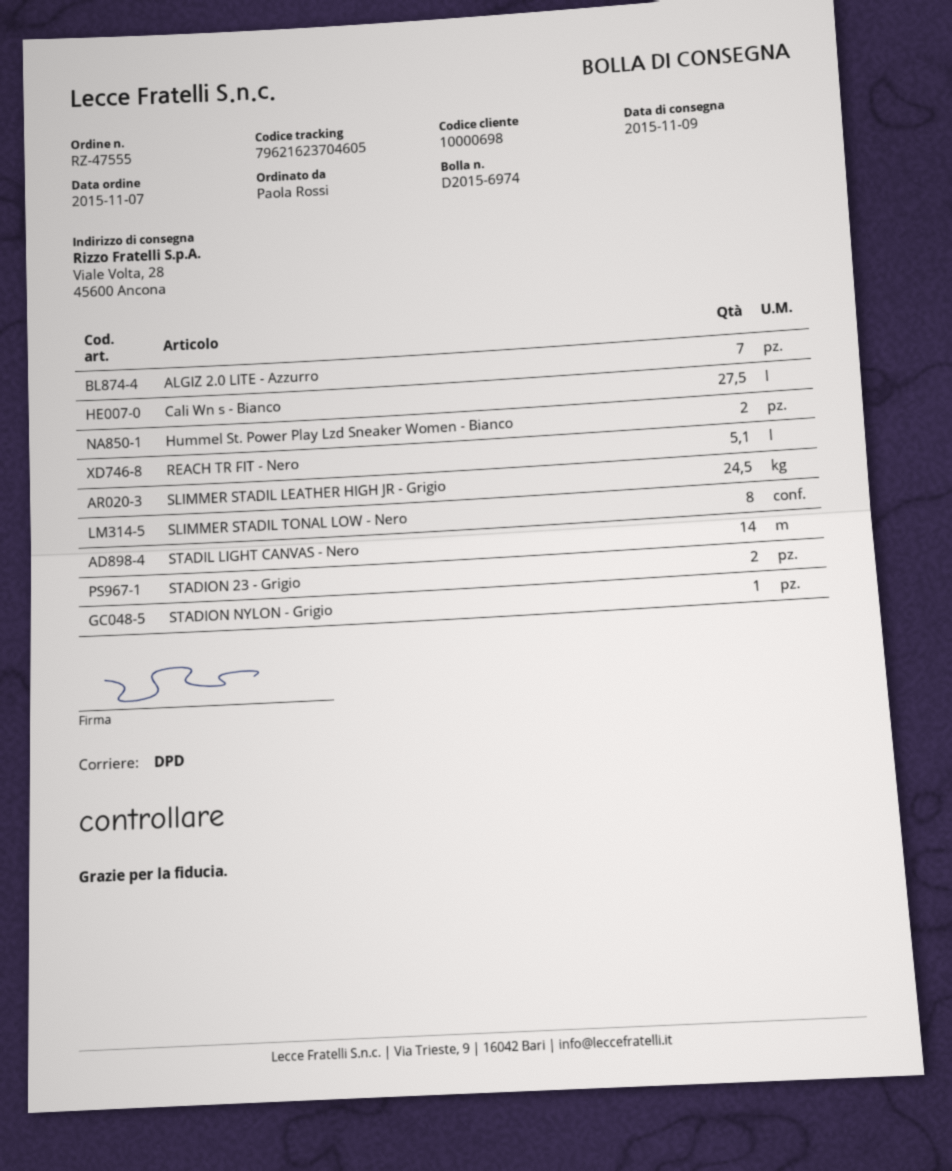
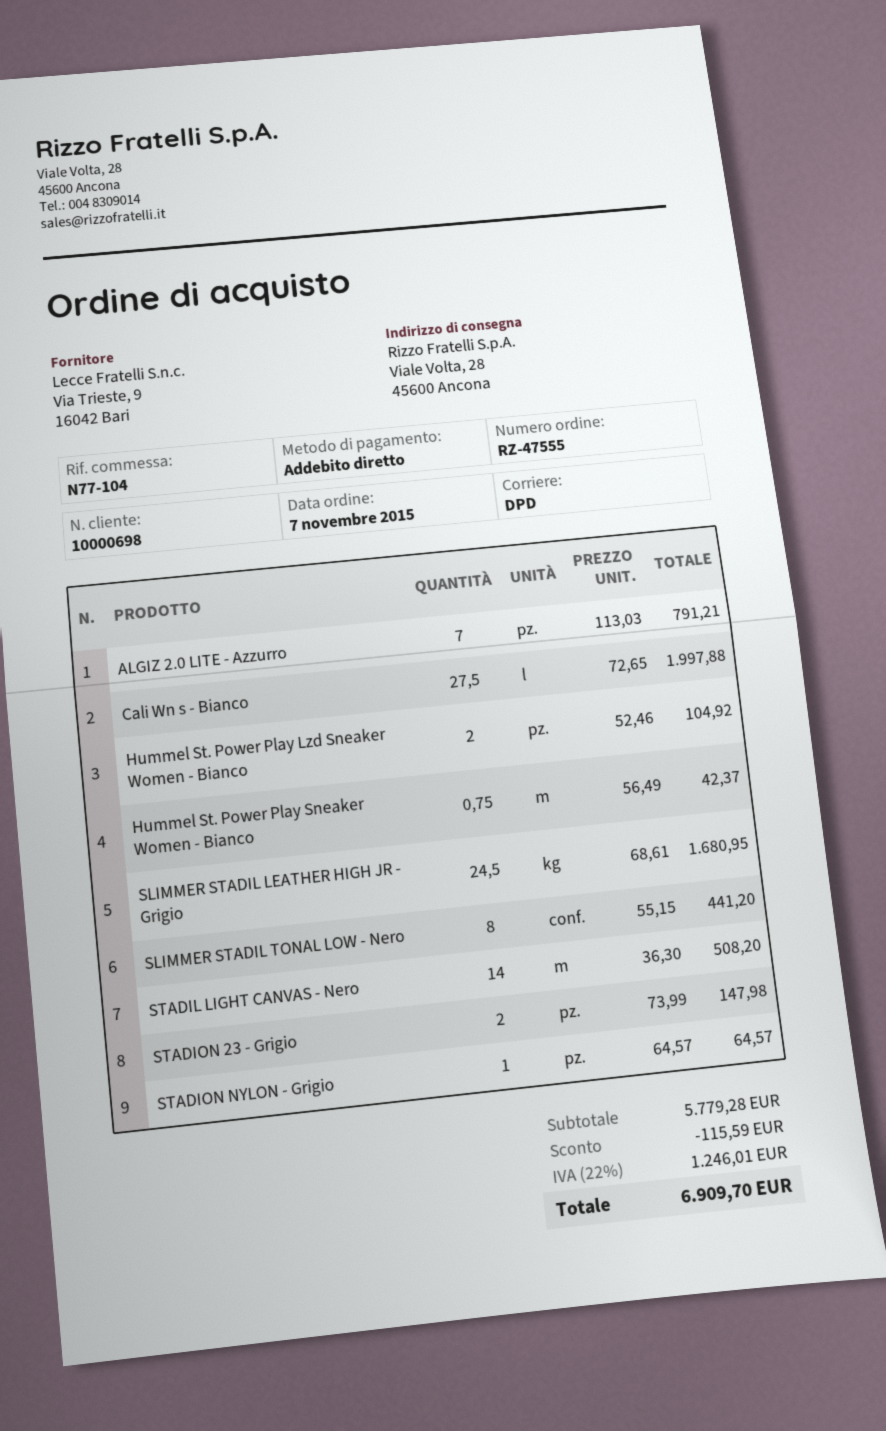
REACH TR FIT - Nero: 5.1 -> none
Hummel St. Power Play Sneaker Women - Bianco: none -> 0.75

